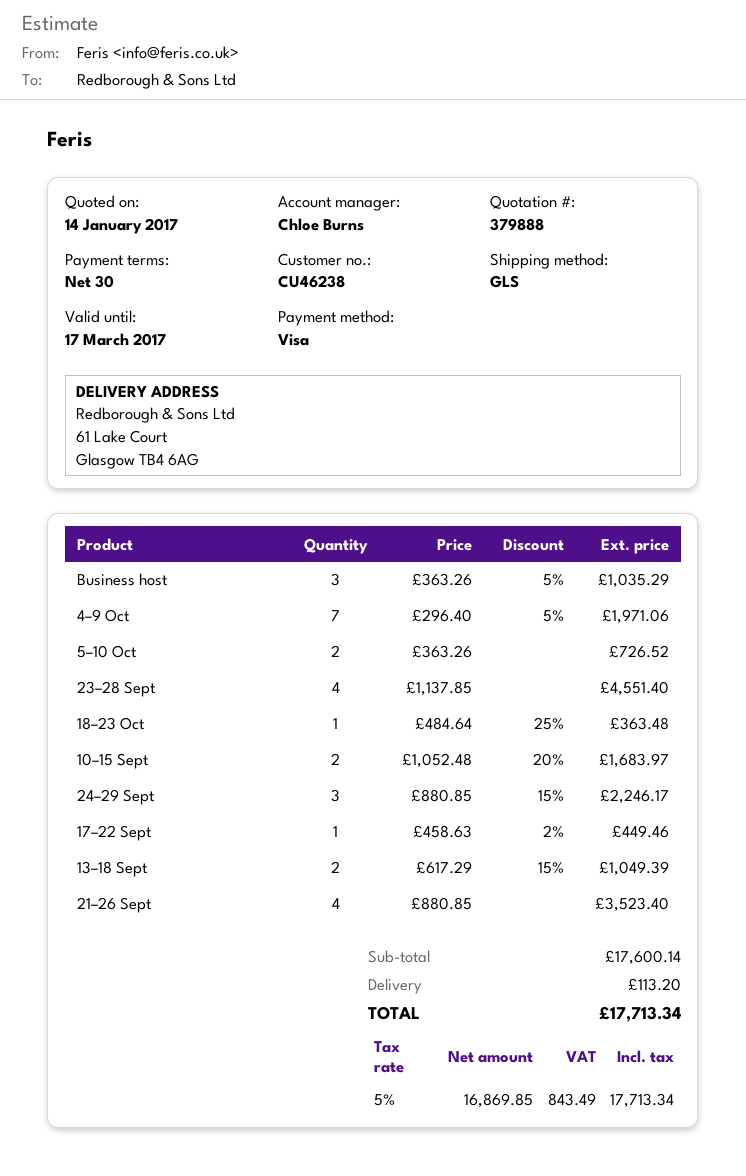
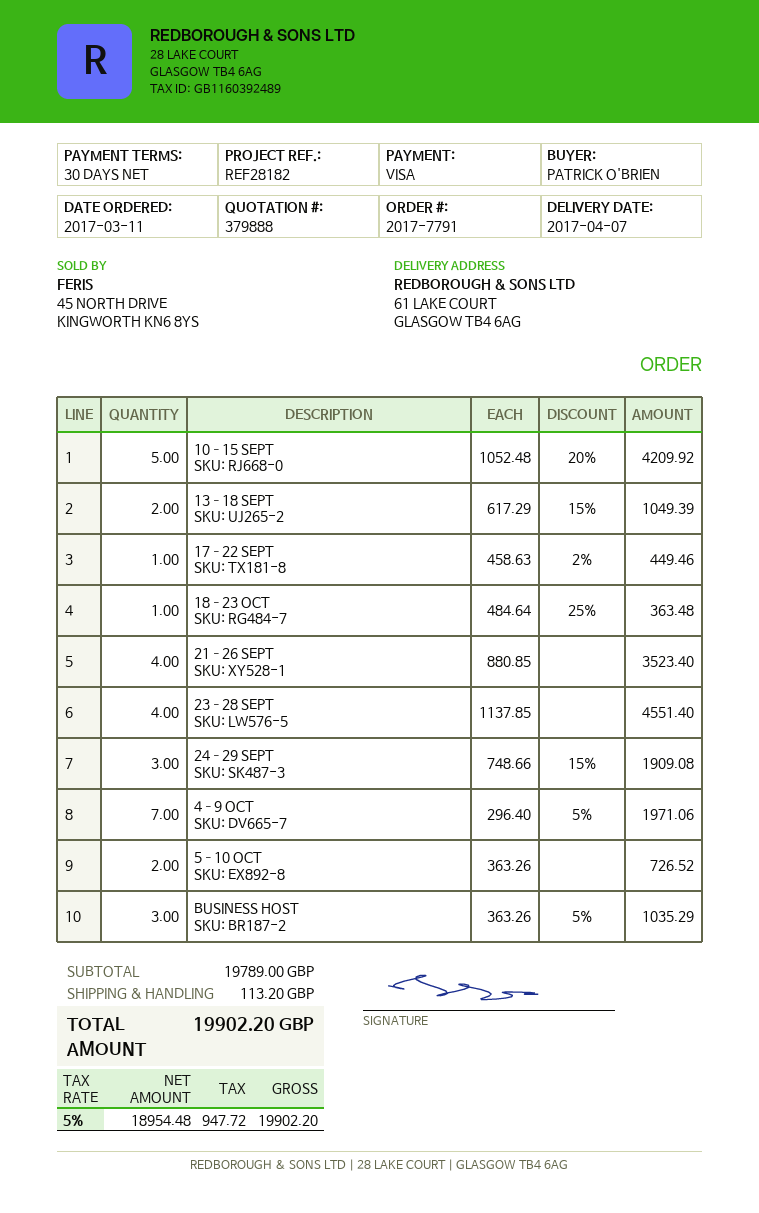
10–15 Sept: 2 x 1052.48 - 20% = 1683.97 -> 5 x 1052.48 - 20% = 4209.92
24–29 Sept: 3 x 880.85 - 15% = 2246.17 -> 3 x 748.66 - 15% = 1909.08
subtotal: 17600.14 -> 19789.00
net: 16869.85 -> 18954.48
tax: 5% = 843.49 -> 5% = 947.72
total: 17713.34 -> 19902.20

